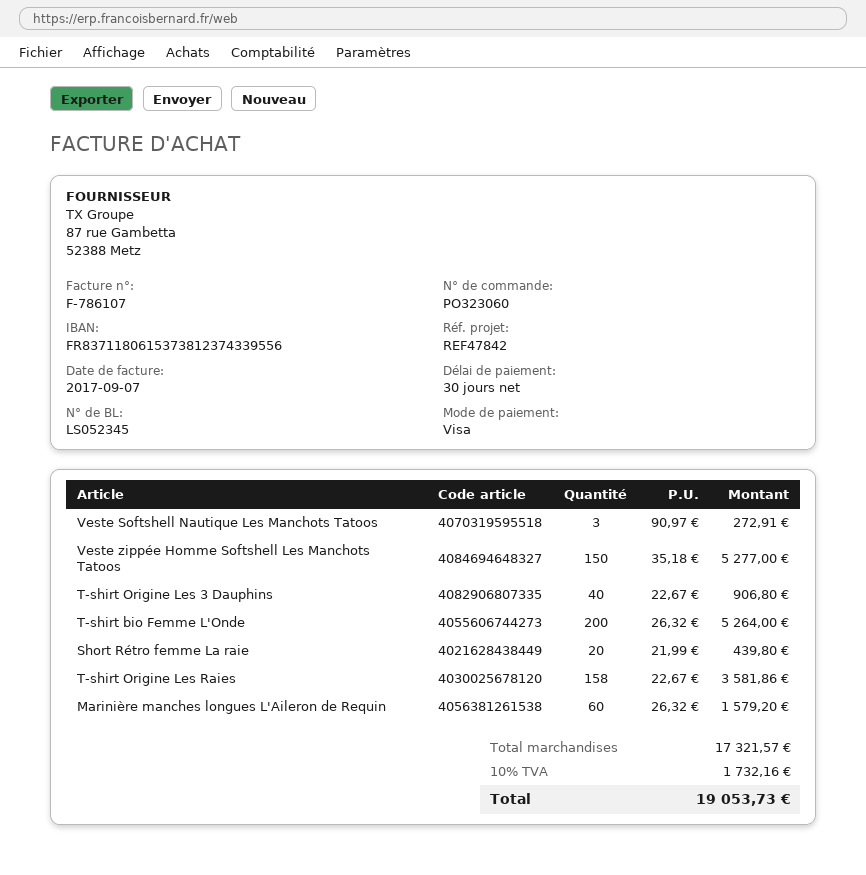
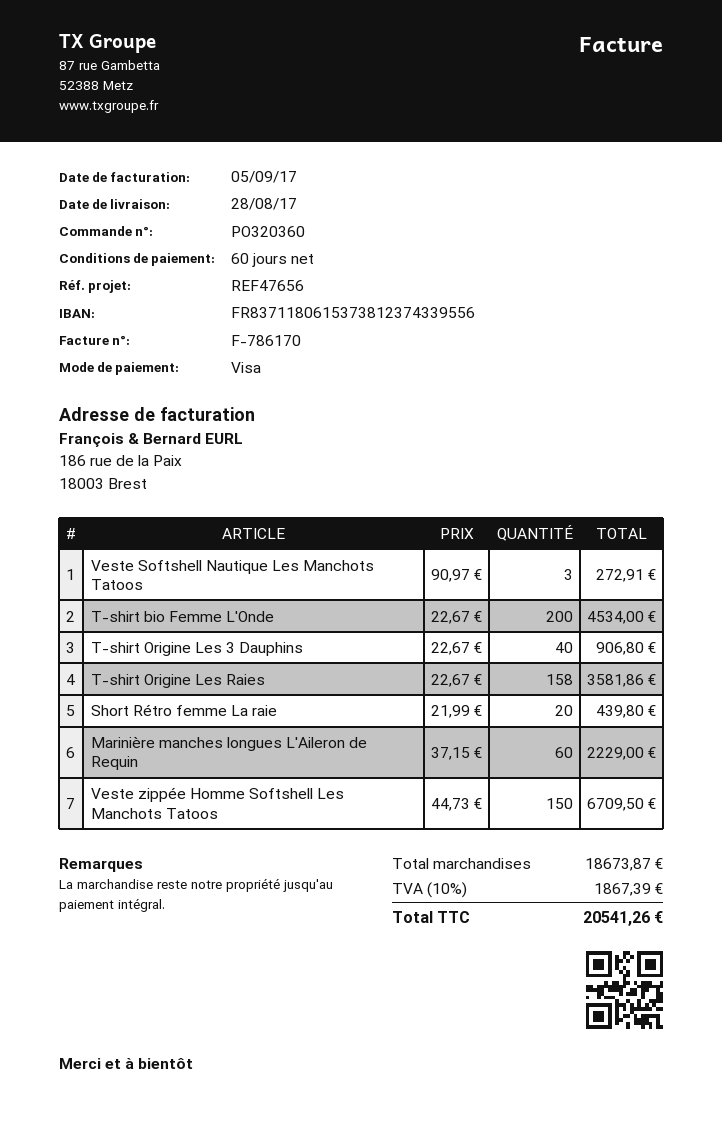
order number: PO323060 -> PO320360
invoice number: F-786107 -> F-786170
invoice date: 2017-09-07 -> 2017-09-05
payment terms: 30 days -> 60 days
reference: REF47842 -> REF47656
Veste zippée Homme Softshell Les Manchots Tatoos: 150 x 35.18 = 5277.00 -> 150 x 44.73 = 6709.50
T-shirt bio Femme L'Onde: 200 x 26.32 = 5264.00 -> 200 x 22.67 = 4534.00
Marinière manches longues L'Aileron de Requin: 60 x 26.32 = 1579.20 -> 60 x 37.15 = 2229.00
subtotal: 17321.57 -> 18673.87
tax: 10% = 1732.16 -> 10% = 1867.39
total: 19053.73 -> 20541.26

